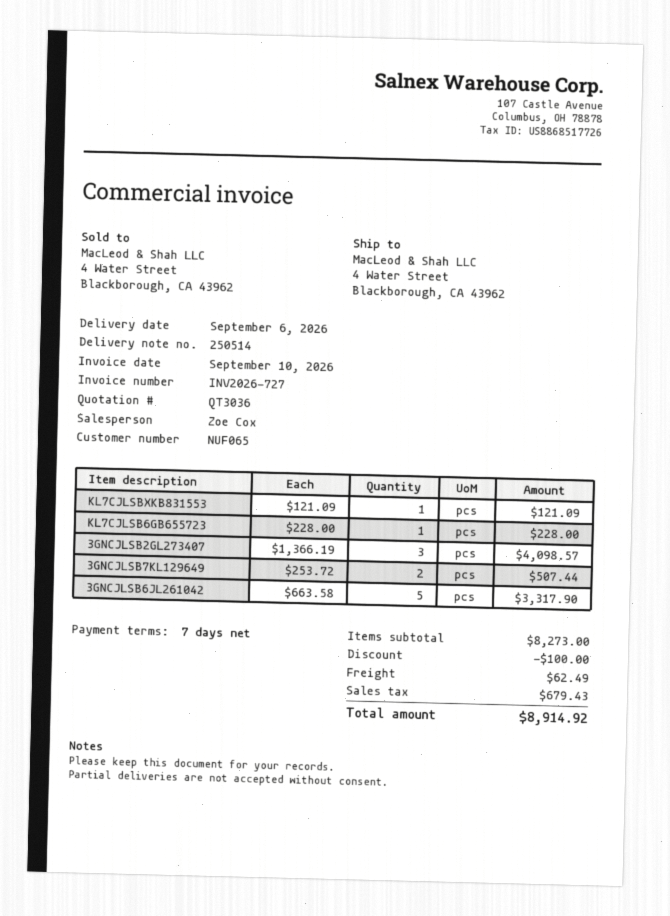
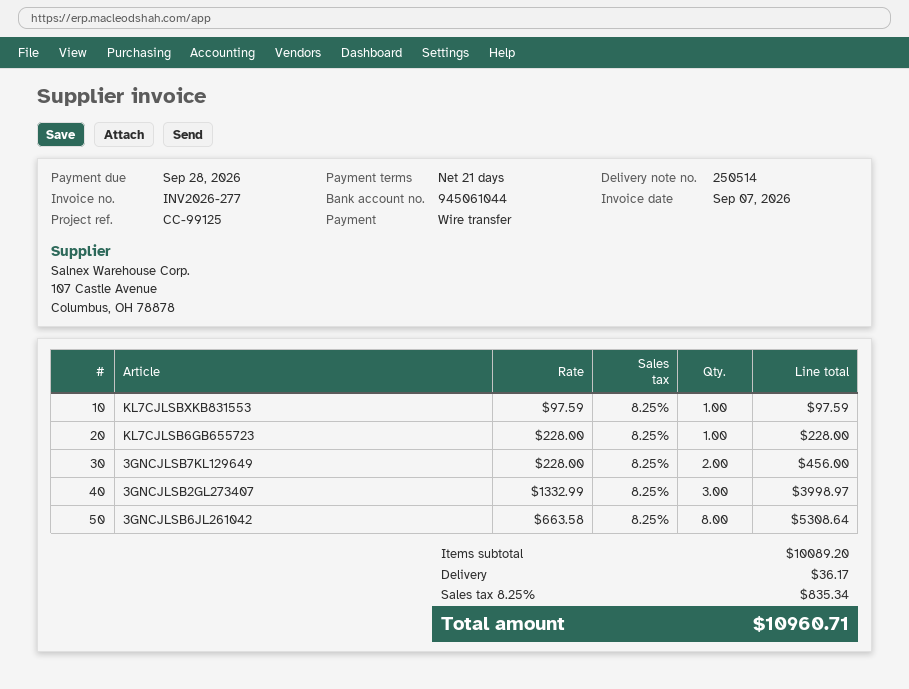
invoice number: INV2026-727 -> INV2026-277
invoice date: 2026-09-10 -> 2026-09-07
payment terms: 7 days -> 21 days
KL7CJLSBXKB831553: 1 x 121.09 = 121.09 -> 1 x 97.59 = 97.59
3GNCJLSB2GL273407: 3 x 1366.19 = 4098.57 -> 3 x 1332.99 = 3998.97
3GNCJLSB7KL129649: 2 x 253.72 = 507.44 -> 2 x 228.00 = 456.00
3GNCJLSB6JL261042: 5 x 663.58 = 3317.90 -> 8 x 663.58 = 5308.64
subtotal: 8273.00 -> 10089.20
discount: 100.00 -> none
shipping: 62.49 -> 36.17
tax: 679.43 -> 835.34
total: 8914.92 -> 10960.71

